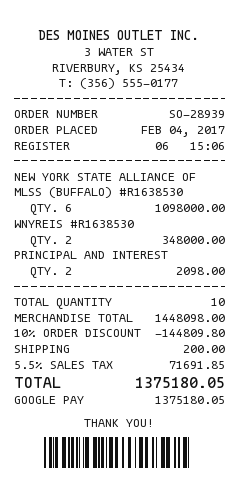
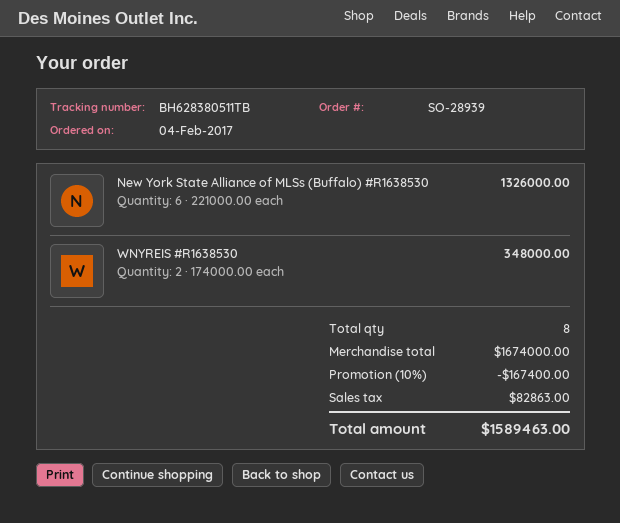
NEW YORK STATE ALLIANCE OF MLSS (BUFFALO) #R1638530: 6 for 1098000.00 -> 6 for 1326000.00
PRINCIPAL AND INTEREST: 2 for 2098.00 -> none
total quantity: 10 -> 8
subtotal: 1448098.00 -> 1674000.00
discount: 10% = 144809.80 -> 10% = 167400.00
shipping: 200.00 -> none
tax: 71691.85 -> 82863.00
total: 1375180.05 -> 1589463.00

